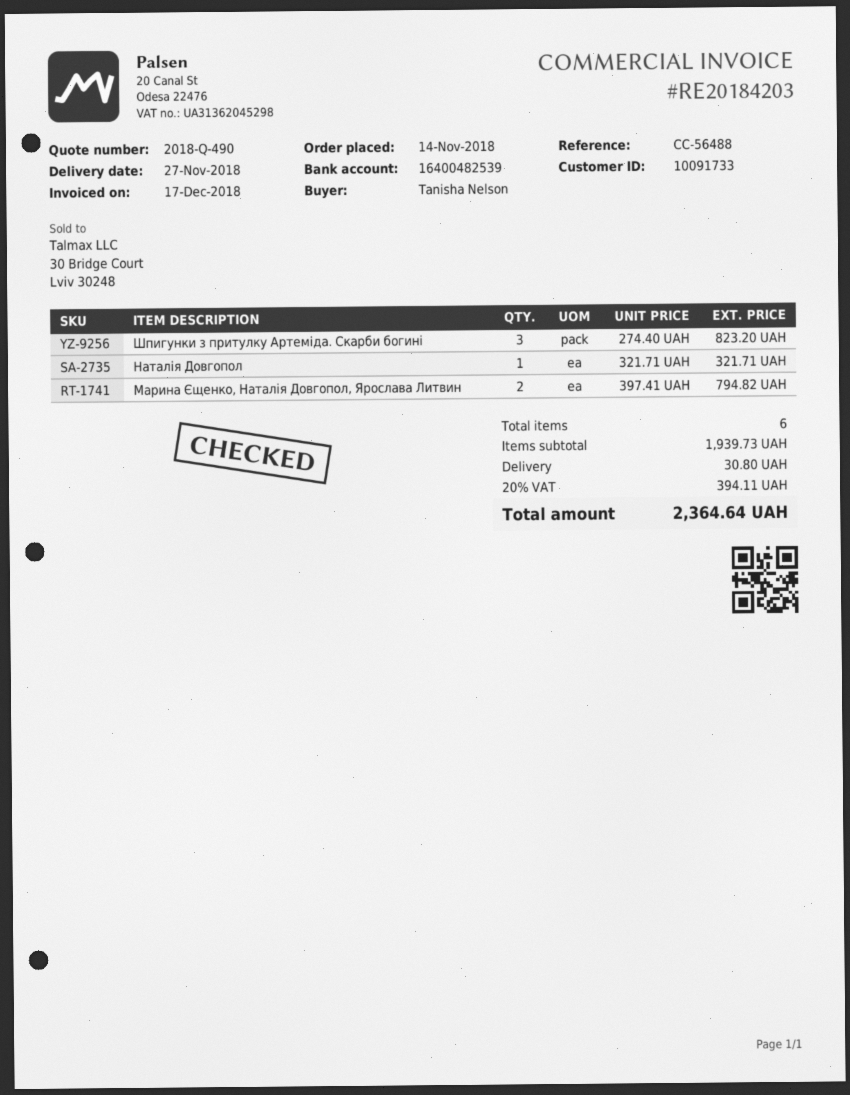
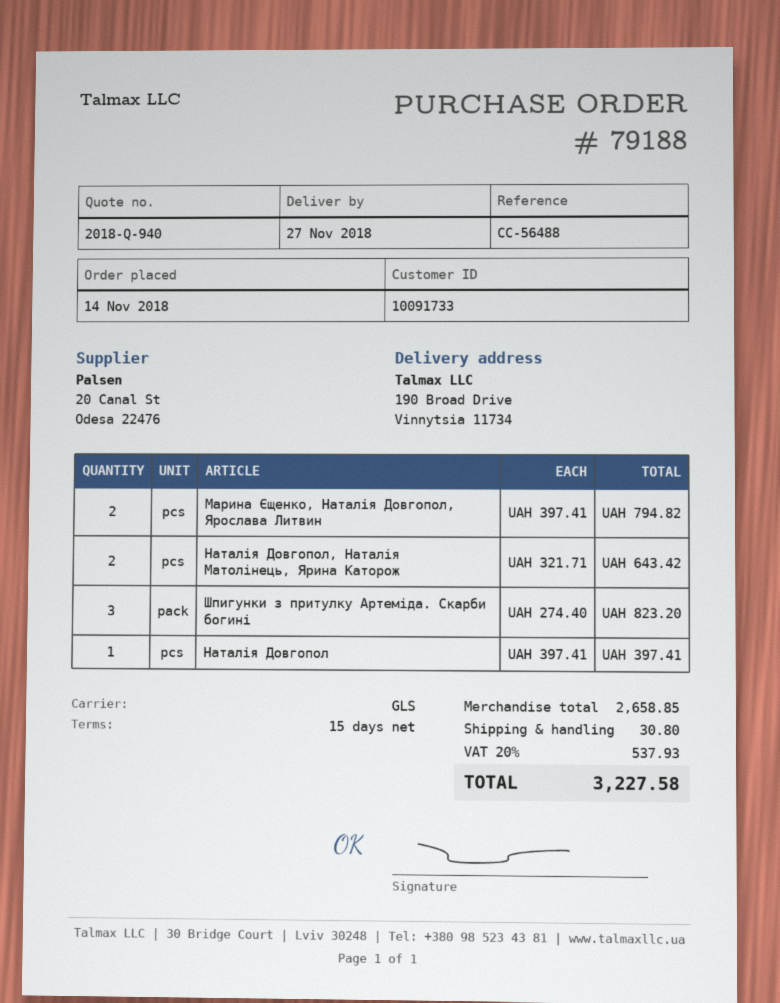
quote number: 2018-Q-490 -> 2018-Q-940
Наталія Довгопол: 1 x 321.71 = 321.71 -> 1 x 397.41 = 397.41
Наталія Довгопол, Наталія Матолінець, Ярина Каторож: none -> 2 x 321.71 = 643.42
subtotal: 1939.73 -> 2658.85
tax: 20% = 394.11 -> 20% = 537.93
total: 2364.64 -> 3227.58

